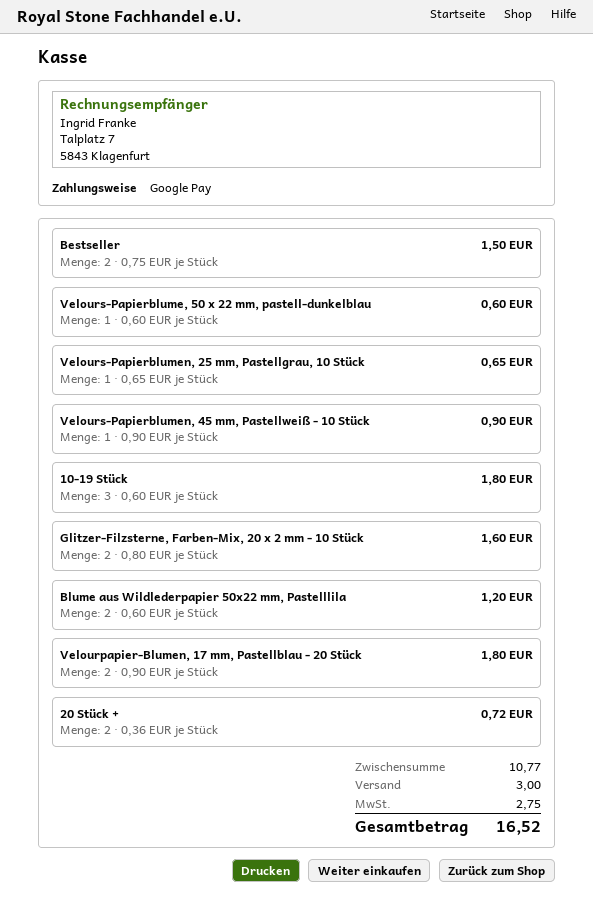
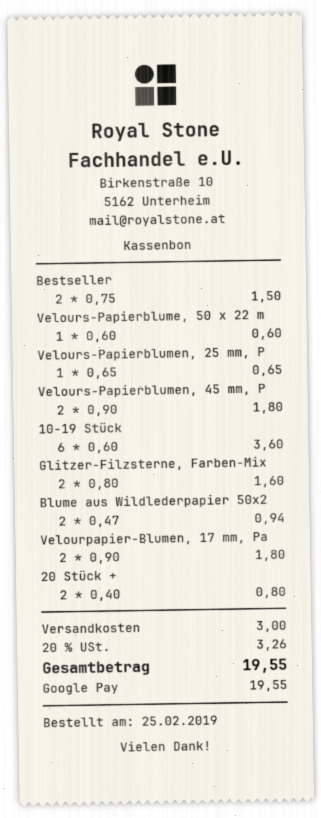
Velours-Papierblumen, 45 mm, Pastellweiß - 10 Stück: 1 x 0.90 = 0.90 -> 2 x 0.90 = 1.80
10-19 Stück: 3 x 0.60 = 1.80 -> 6 x 0.60 = 3.60
Blume aus Wildlederpapier 50x22 mm, Pastelllila: 2 x 0.60 = 1.20 -> 2 x 0.47 = 0.94
20 Stück +: 2 x 0.36 = 0.72 -> 2 x 0.40 = 0.80
tax: 2.75 -> 3.26
total: 16.52 -> 19.55

